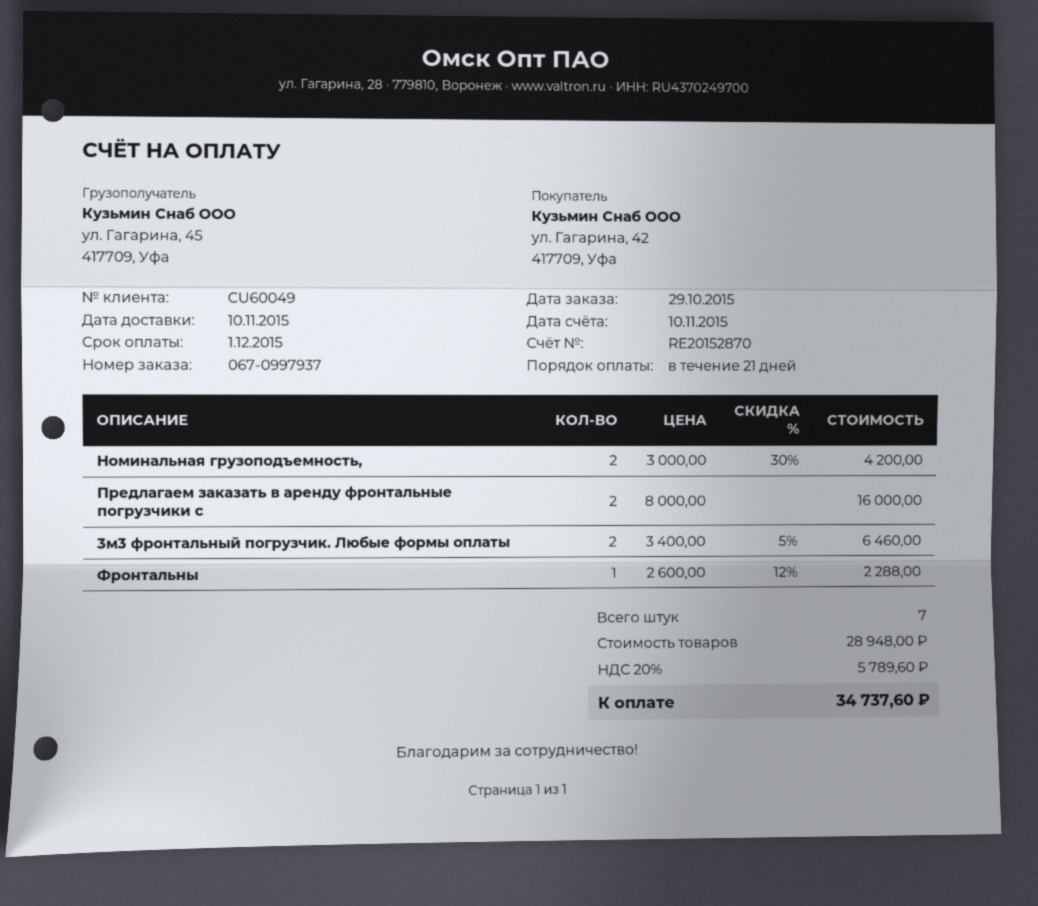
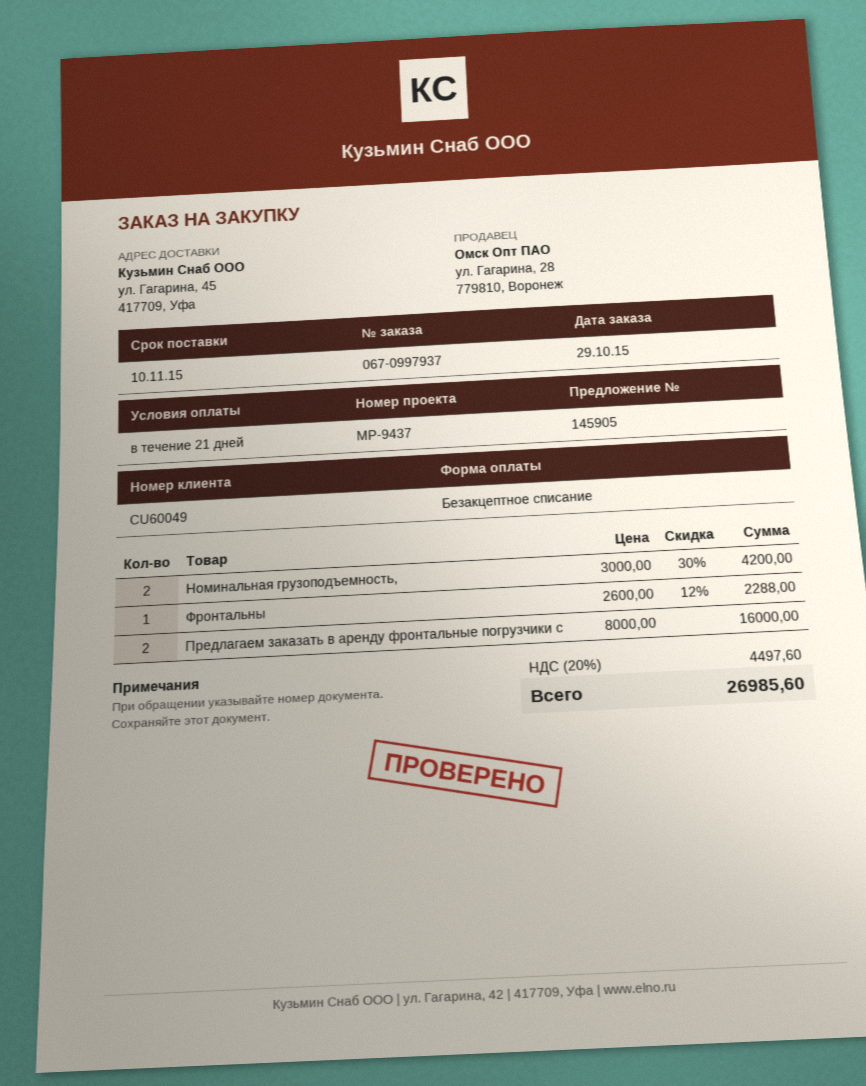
3м3 фронтальный погрузчик. Любые формы оплаты: 2 x 3400.00 - 5% = 6460.00 -> none
tax: 20% = 5789.60 -> 20% = 4497.60
total: 34737.60 -> 26985.60

